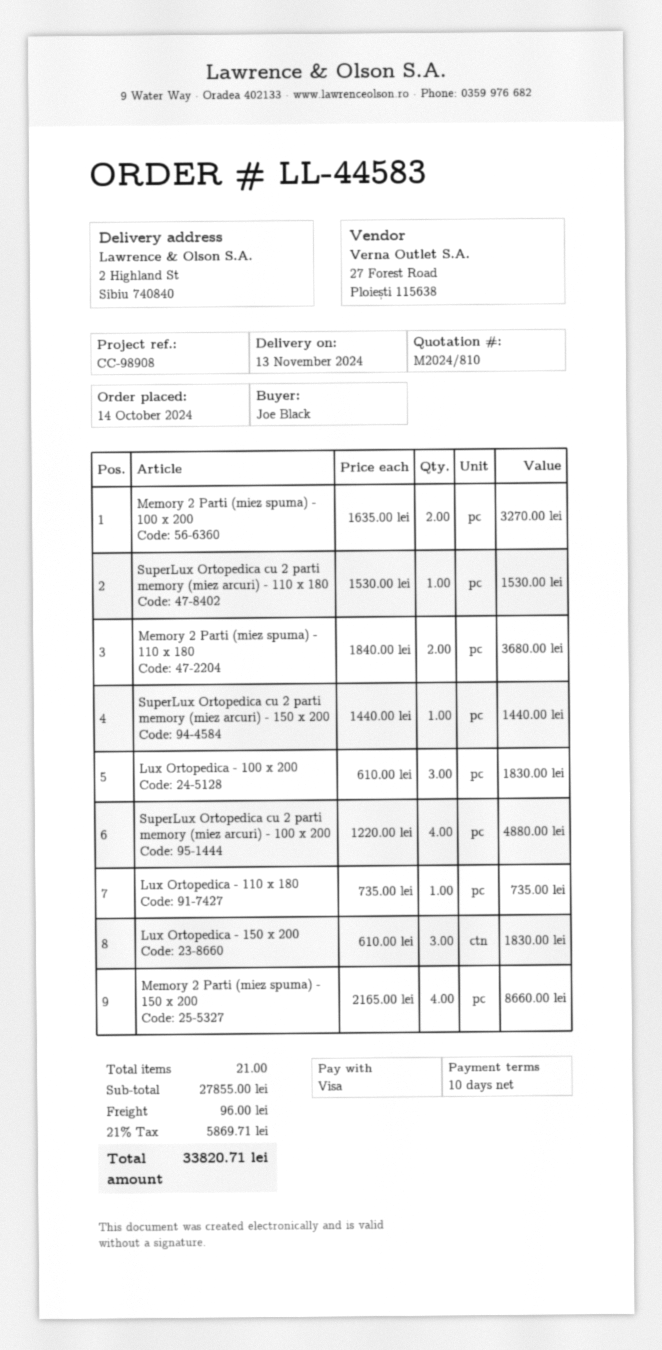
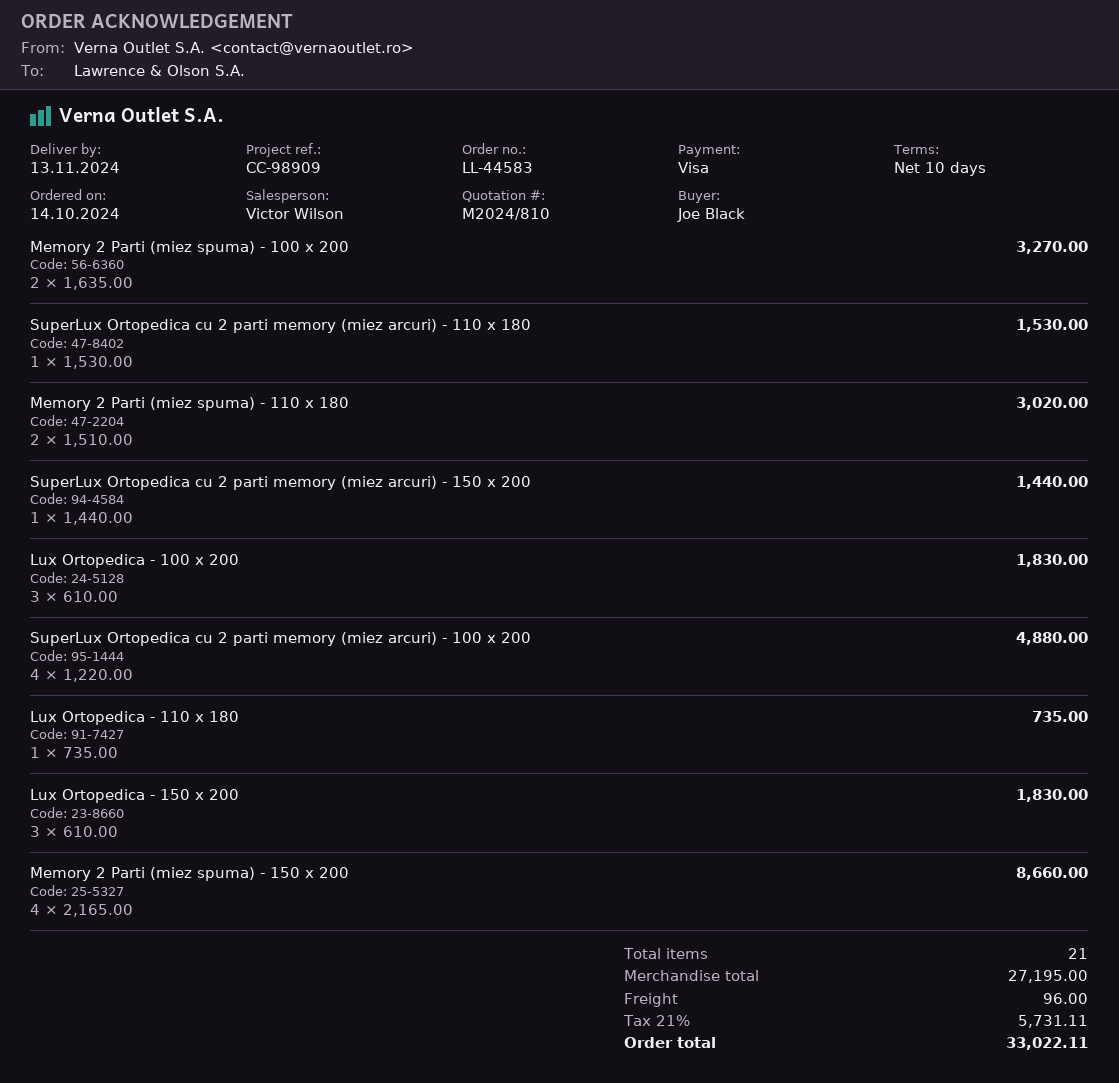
reference: CC-98908 -> CC-98909
Memory 2 Parti (miez spuma) - 110 x 180: 2 x 1840.00 = 3680.00 -> 2 x 1510.00 = 3020.00
subtotal: 27855.00 -> 27195.00
tax: 21% = 5869.71 -> 21% = 5731.11
total: 33820.71 -> 33022.11

